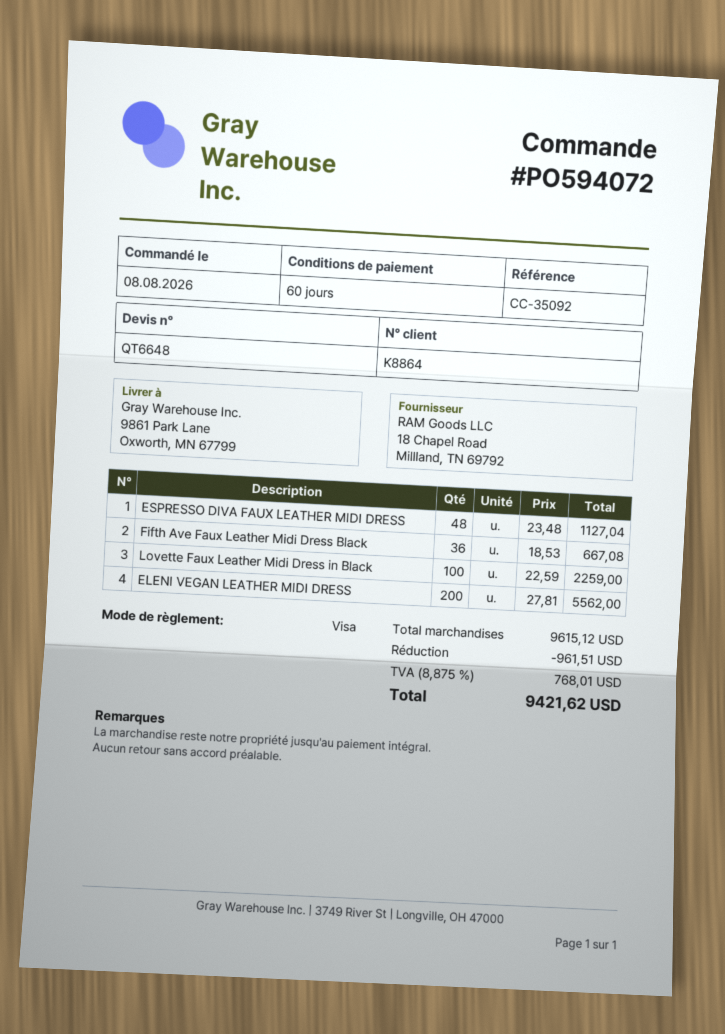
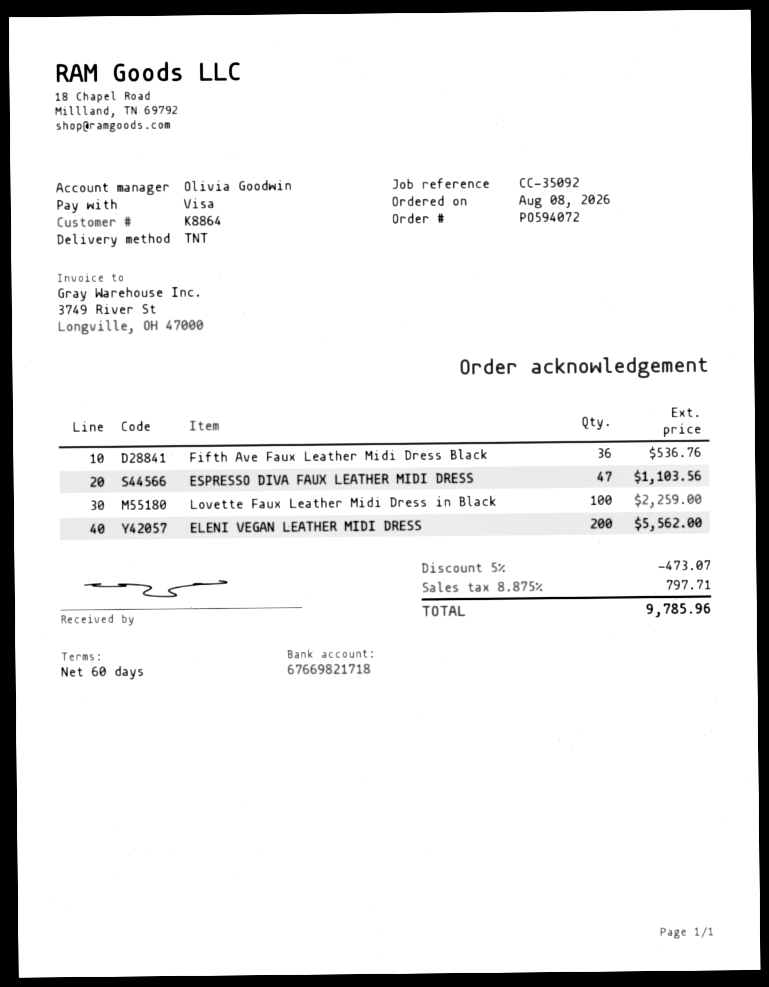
ESPRESSO DIVA FAUX LEATHER MIDI DRESS: 48 for 1127.04 -> 47 for 1103.56
Fifth Ave Faux Leather Midi Dress Black: 36 for 667.08 -> 36 for 536.76
discount: 961.51 -> 473.07
tax: 8.875% = 768.01 -> 8.875% = 797.71
total: 9421.62 -> 9785.96

